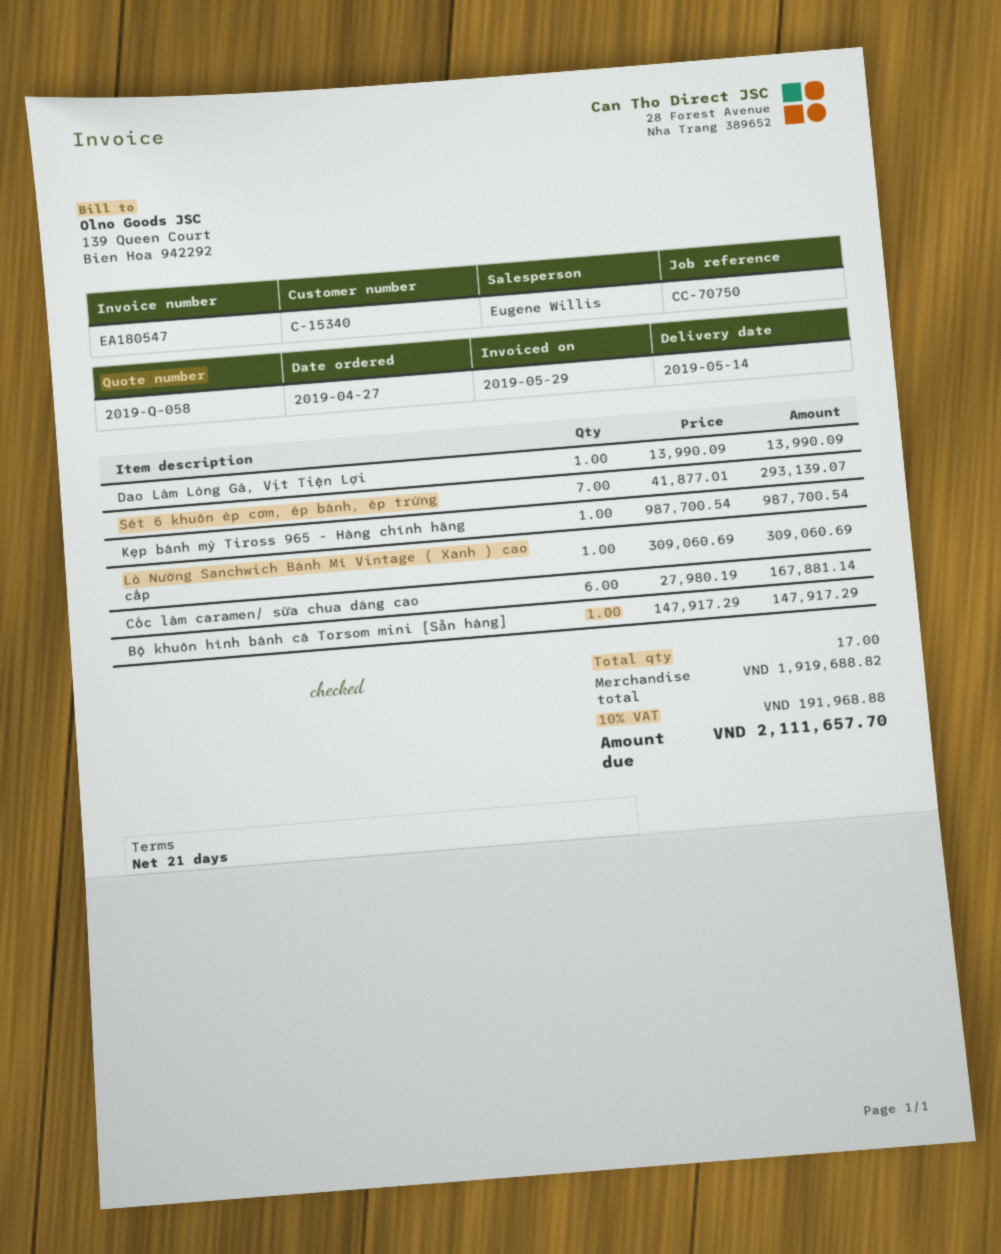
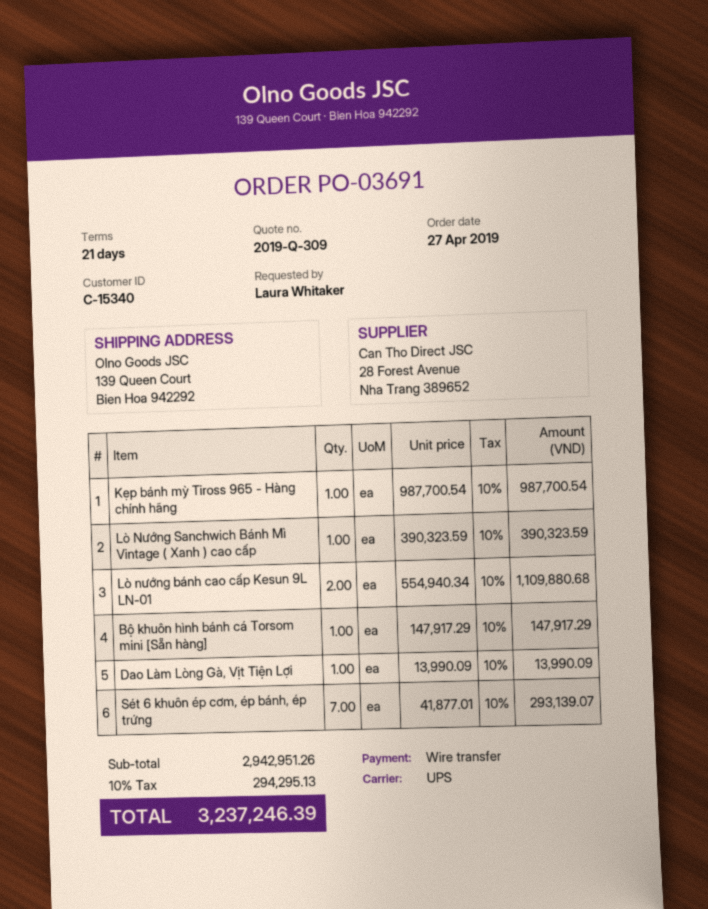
quote number: 2019-Q-058 -> 2019-Q-309
Lò Nướng Sanchwich Bánh Mì Vintage ( Xanh ) cao cấp: 1 x 309060.69 = 309060.69 -> 1 x 390323.59 = 390323.59
Cốc làm caramen/ sữa chua dáng cao: 6 x 27980.19 = 167881.14 -> none
Lò nướng bánh cao cấp Kesun 9L LN-01: none -> 2 x 554940.34 = 1109880.68
subtotal: 1919688.82 -> 2942951.26
tax: 10% = 191968.88 -> 10% = 294295.13
total: 2111657.70 -> 3237246.39

